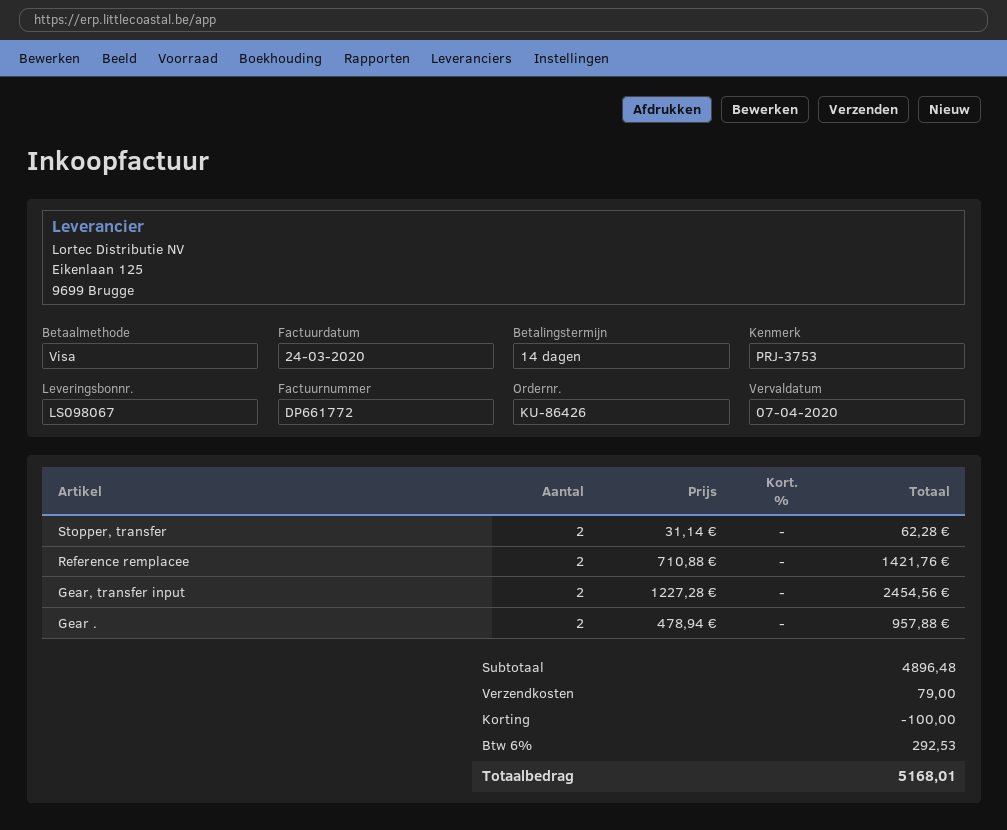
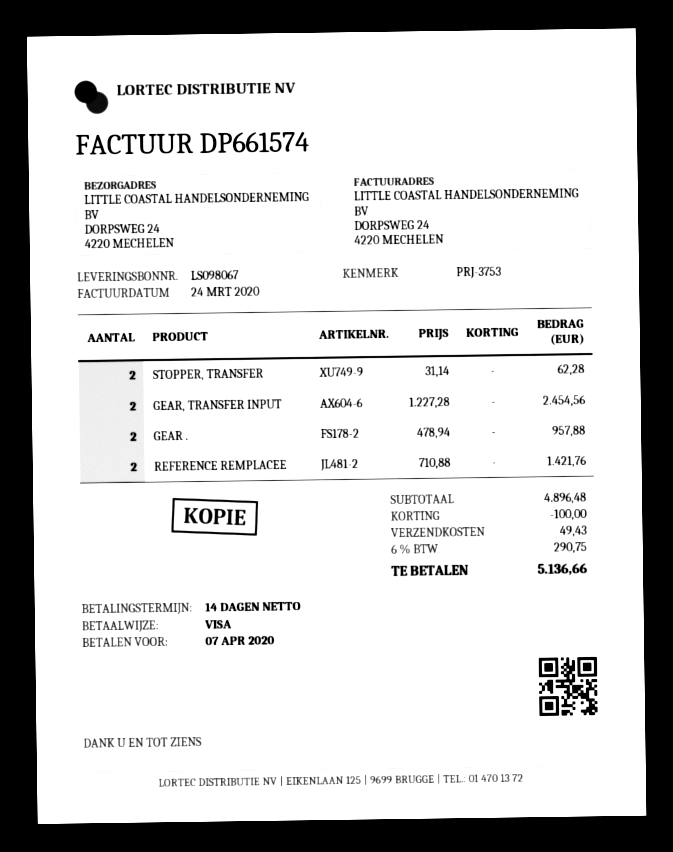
invoice number: DP661772 -> DP661574
shipping: 79.00 -> 49.43
tax: 6% = 292.53 -> 6% = 290.75
total: 5168.01 -> 5136.66

